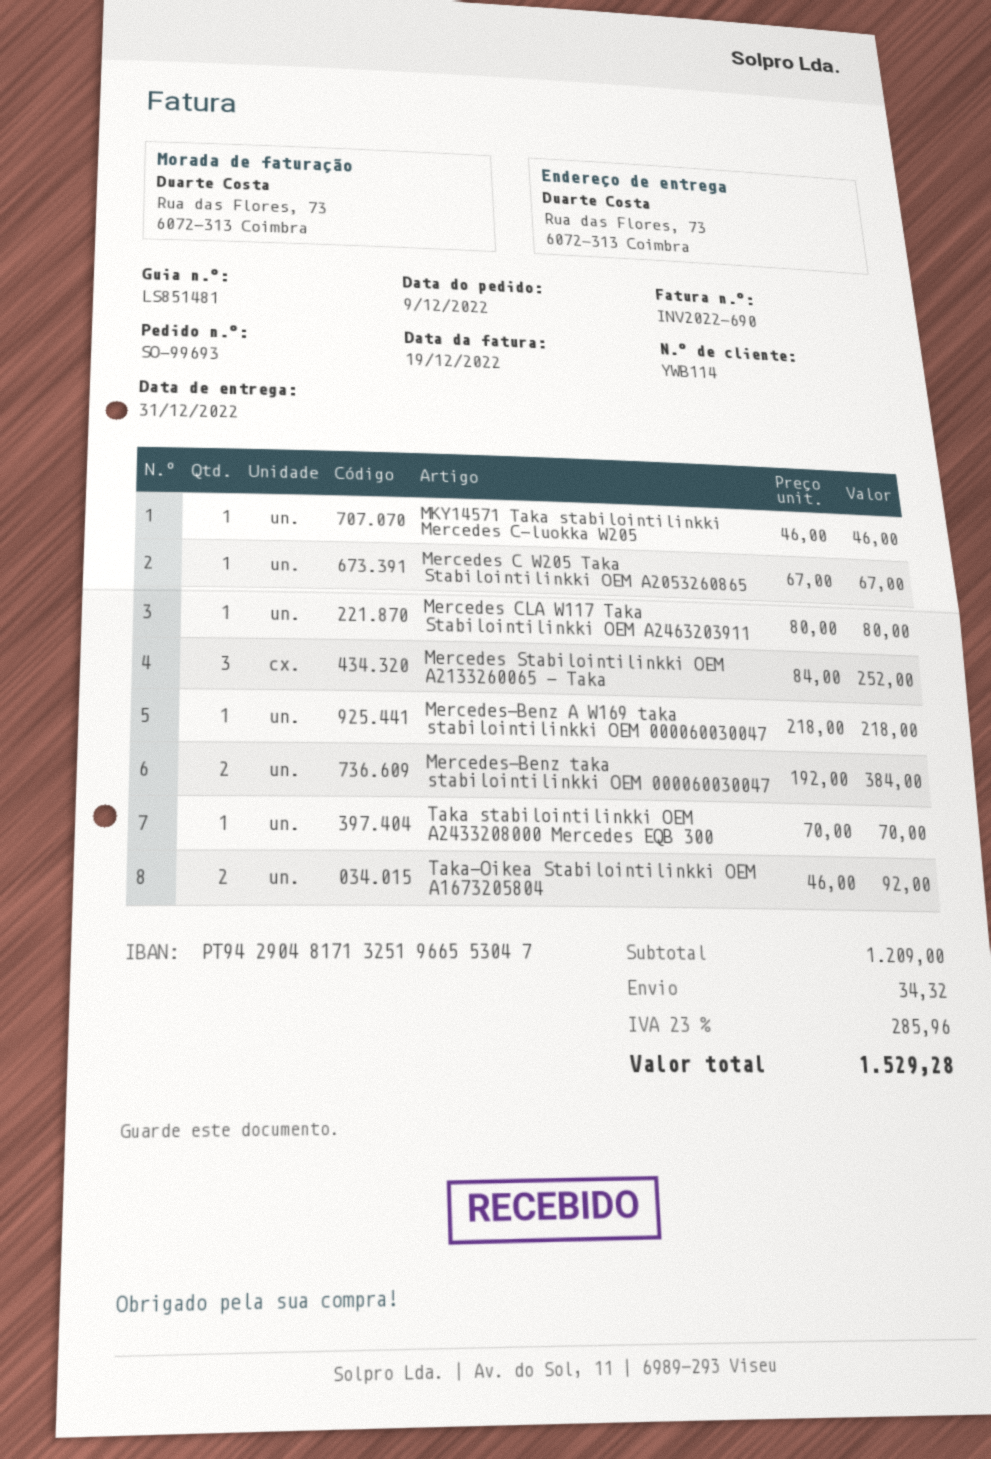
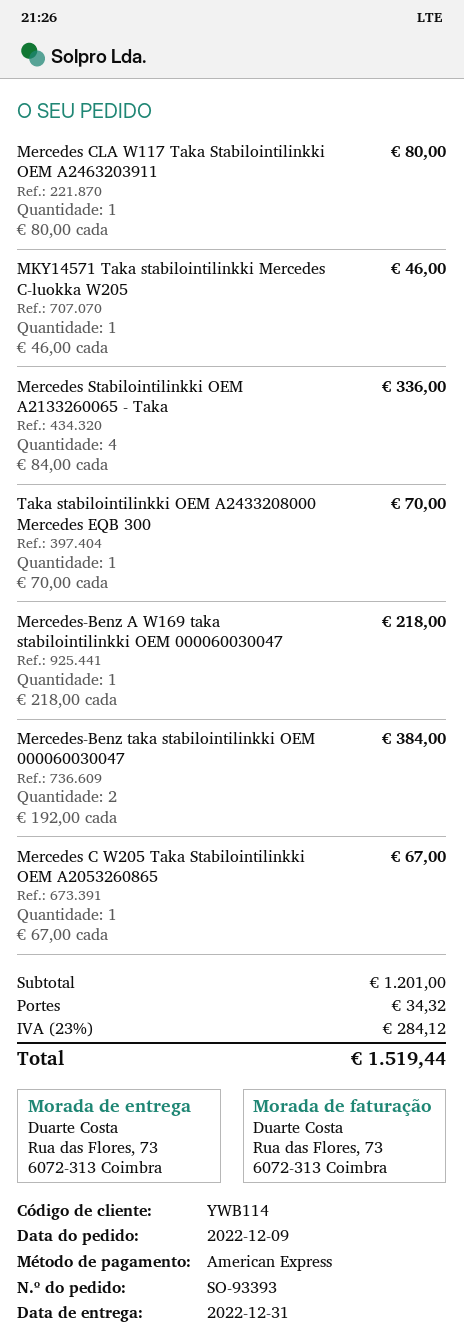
order number: SO-99693 -> SO-93393
Mercedes Stabilointilinkki OEM A2133260065 - Taka: 3 x 84.00 = 252.00 -> 4 x 84.00 = 336.00
Taka-Oikea Stabilointilinkki OEM A1673205804: 2 x 46.00 = 92.00 -> none
subtotal: 1209.00 -> 1201.00
tax: 23% = 285.96 -> 23% = 284.12
total: 1529.28 -> 1519.44

